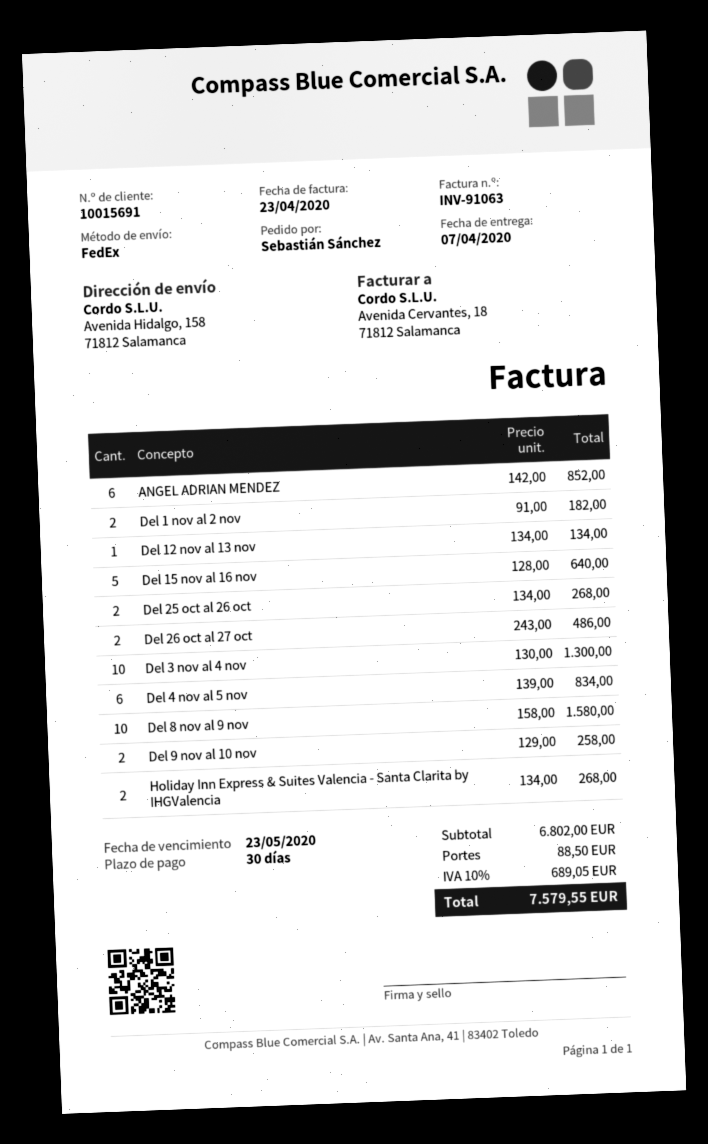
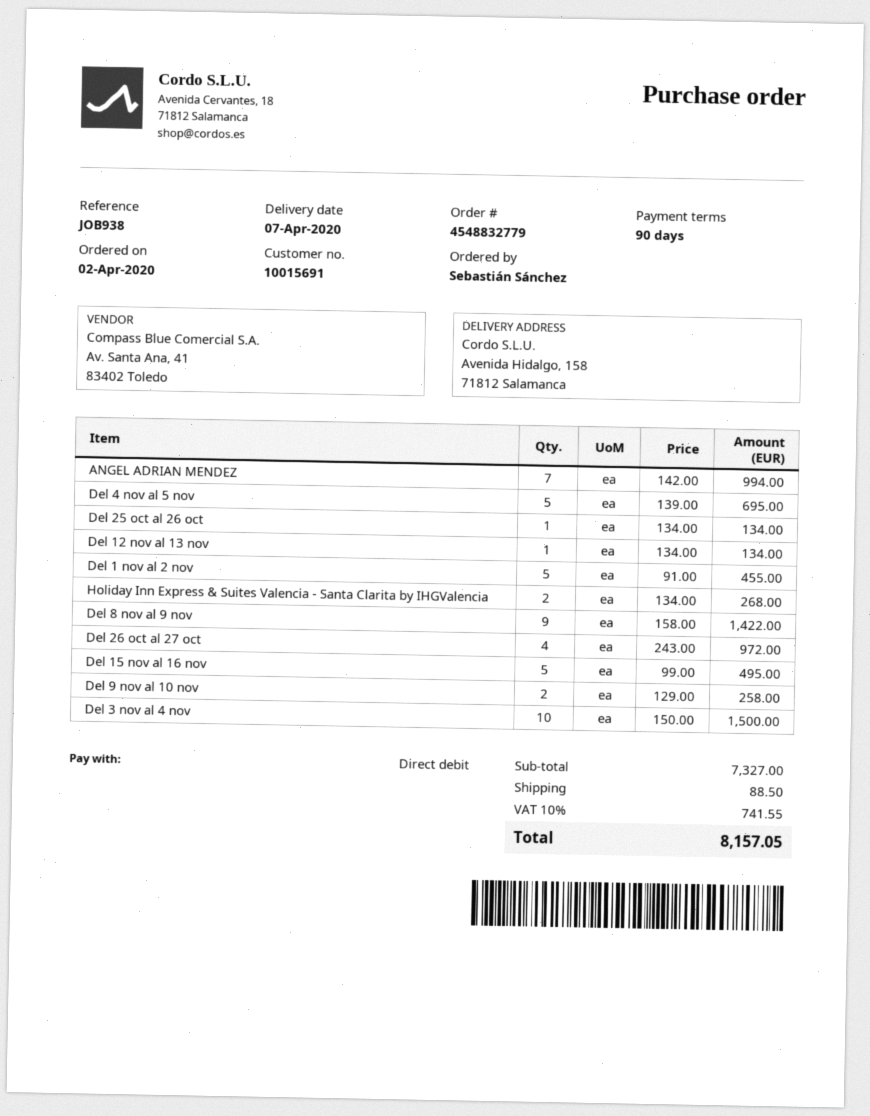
payment terms: 30 days -> 90 days
ANGEL ADRIAN MENDEZ: 6 x 142.00 = 852.00 -> 7 x 142.00 = 994.00
Del 1 nov al 2 nov: 2 x 91.00 = 182.00 -> 5 x 91.00 = 455.00
Del 15 nov al 16 nov: 5 x 128.00 = 640.00 -> 5 x 99.00 = 495.00
Del 25 oct al 26 oct: 2 x 134.00 = 268.00 -> 1 x 134.00 = 134.00
Del 26 oct al 27 oct: 2 x 243.00 = 486.00 -> 4 x 243.00 = 972.00
Del 3 nov al 4 nov: 10 x 130.00 = 1300.00 -> 10 x 150.00 = 1500.00
Del 4 nov al 5 nov: 6 x 139.00 = 834.00 -> 5 x 139.00 = 695.00
Del 8 nov al 9 nov: 10 x 158.00 = 1580.00 -> 9 x 158.00 = 1422.00
subtotal: 6802.00 -> 7327.00
tax: 10% = 689.05 -> 10% = 741.55
total: 7579.55 -> 8157.05

